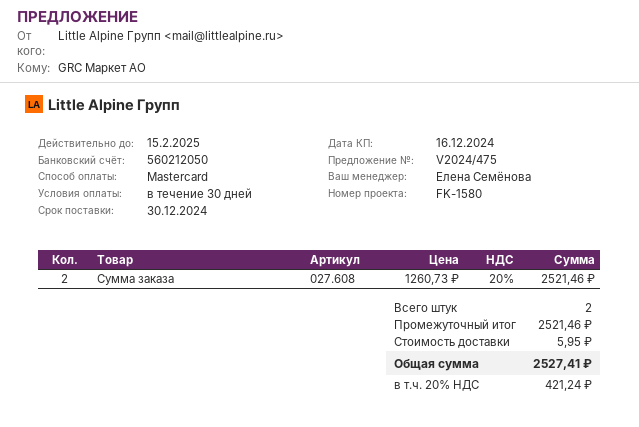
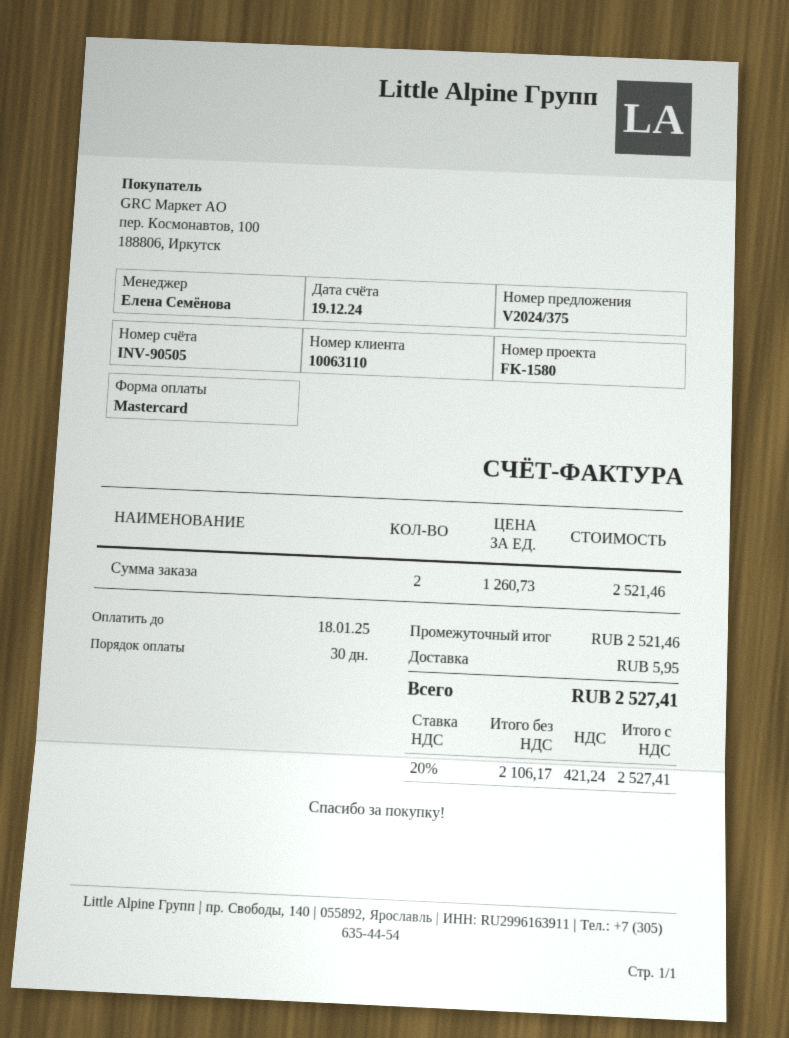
quote number: V2024/475 -> V2024/375

